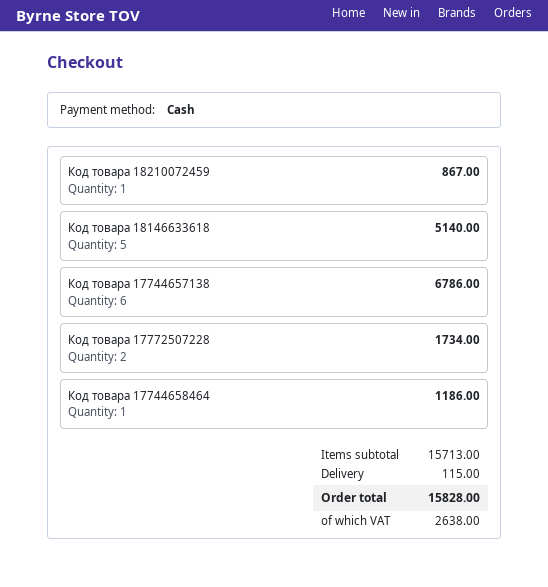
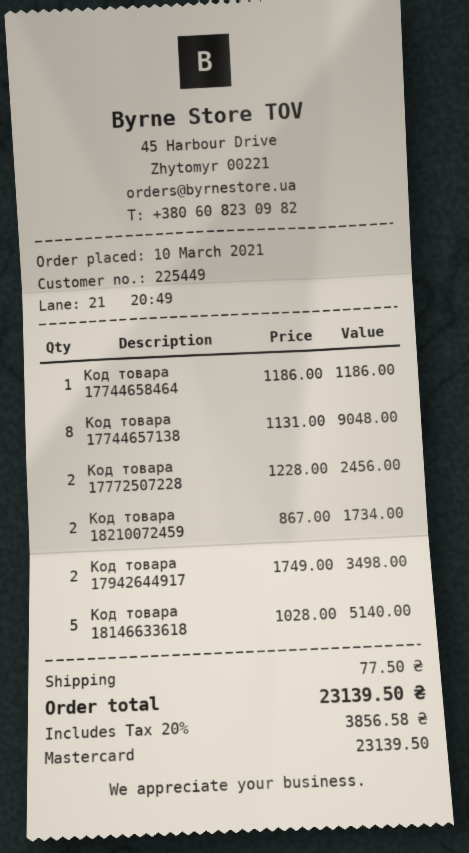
payment method: cash -> Mastercard
Код товара 18210072459: 1 for 867.00 -> 2 for 1734.00
Код товара 17744657138: 6 for 6786.00 -> 8 for 9048.00
Код товара 17772507228: 2 for 1734.00 -> 2 for 2456.00
Код товара 17942644917: none -> 2 for 3498.00
shipping: 115.00 -> 77.50
tax: 2638.00 -> 3856.58
total: 15828.00 -> 23139.50

